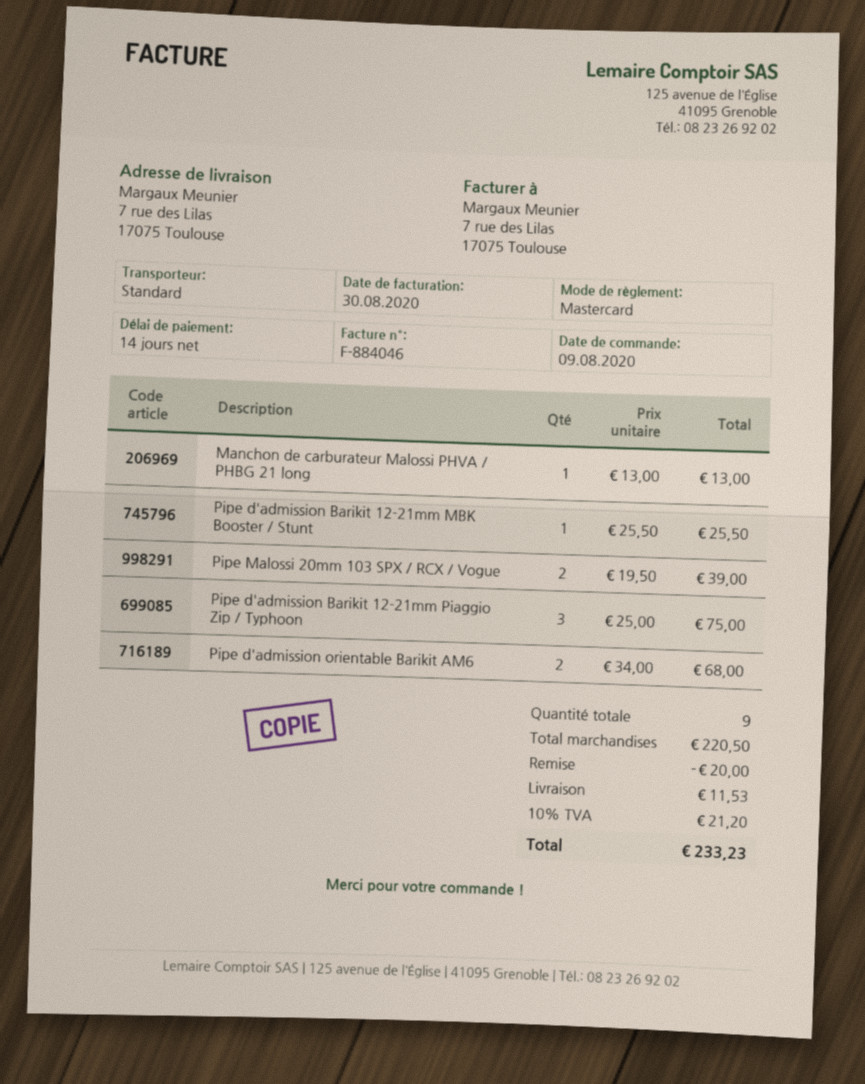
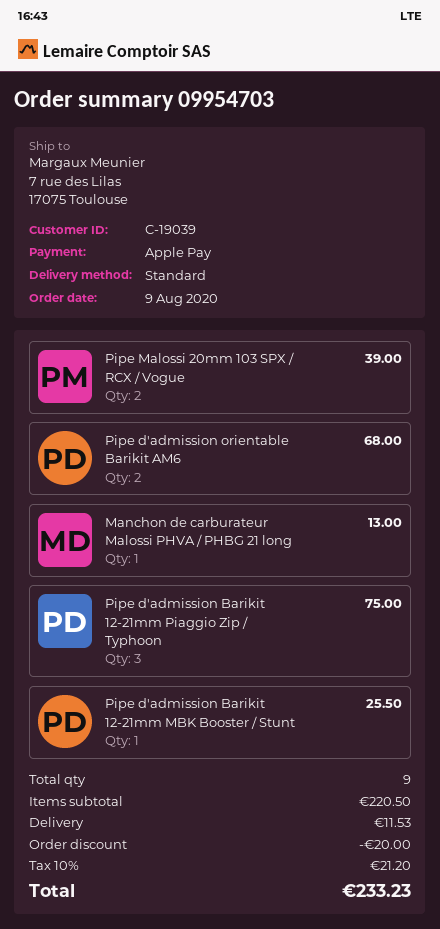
payment method: Mastercard -> Apple Pay

